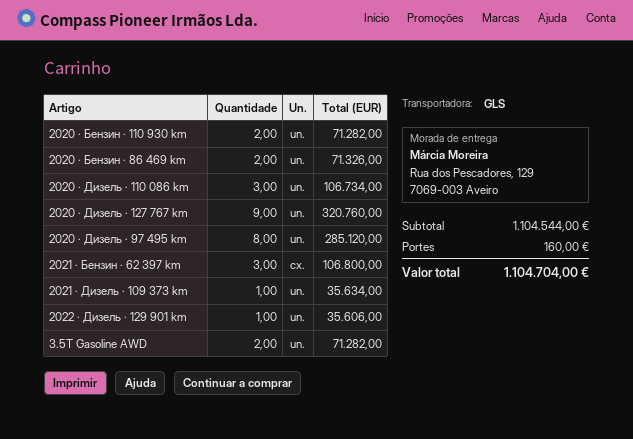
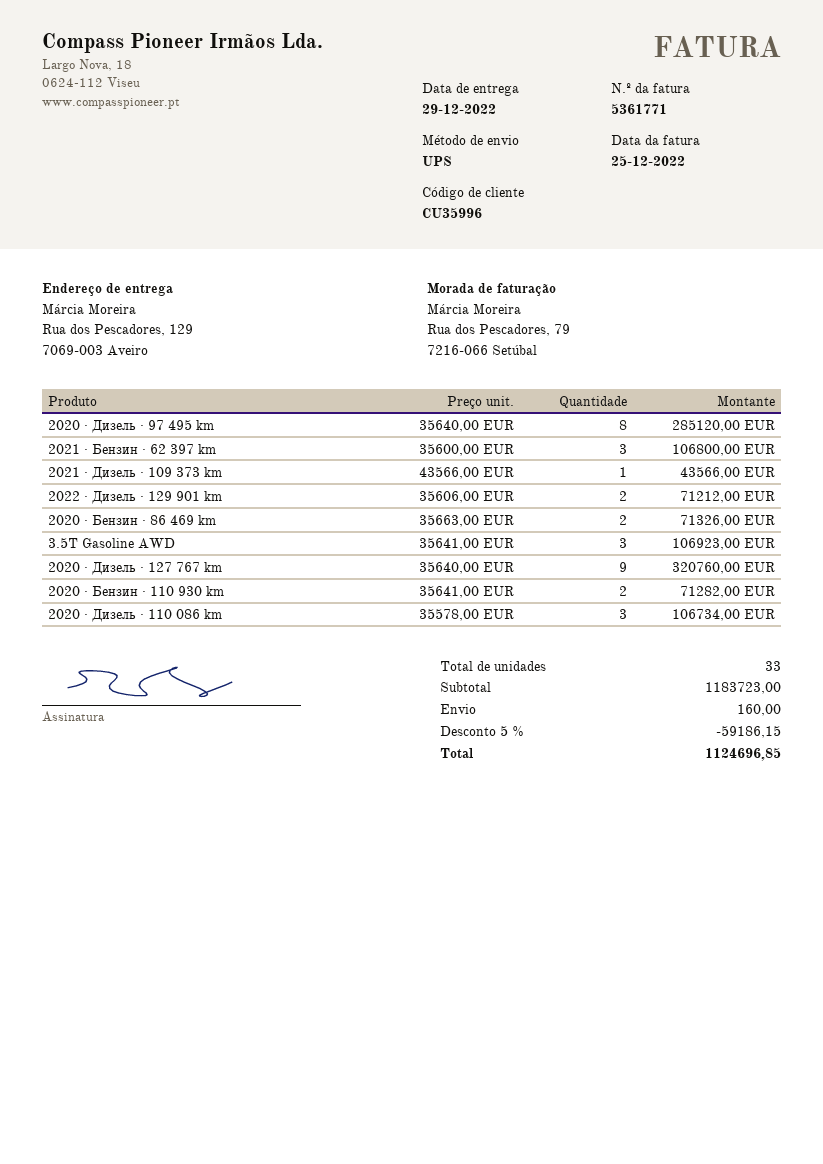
shipping method: GLS -> UPS
2021 · Дизель · 109 373 km: 1 for 35634.00 -> 1 for 43566.00
2022 · Дизель · 129 901 km: 1 for 35606.00 -> 2 for 71212.00
3.5T Gasoline AWD: 2 for 71282.00 -> 3 for 106923.00
subtotal: 1104544.00 -> 1183723.00
discount: none -> 5% = 59186.15
total: 1104704.00 -> 1124696.85

